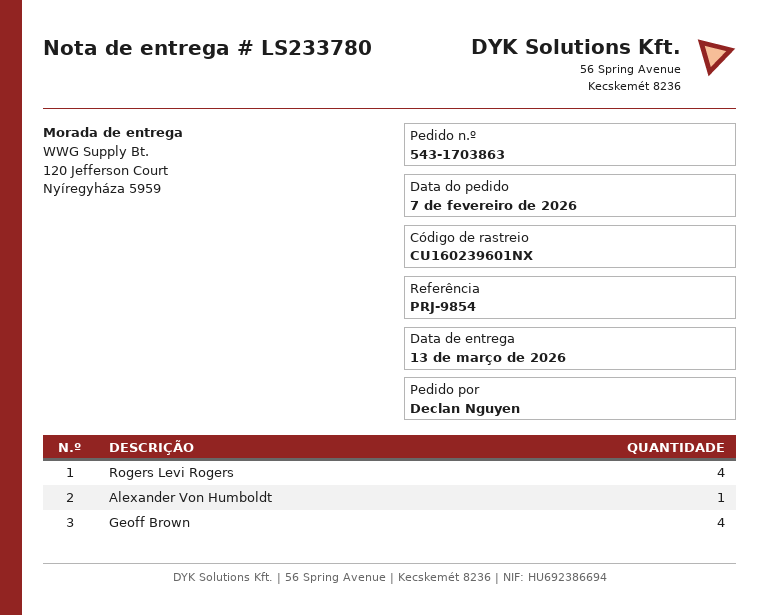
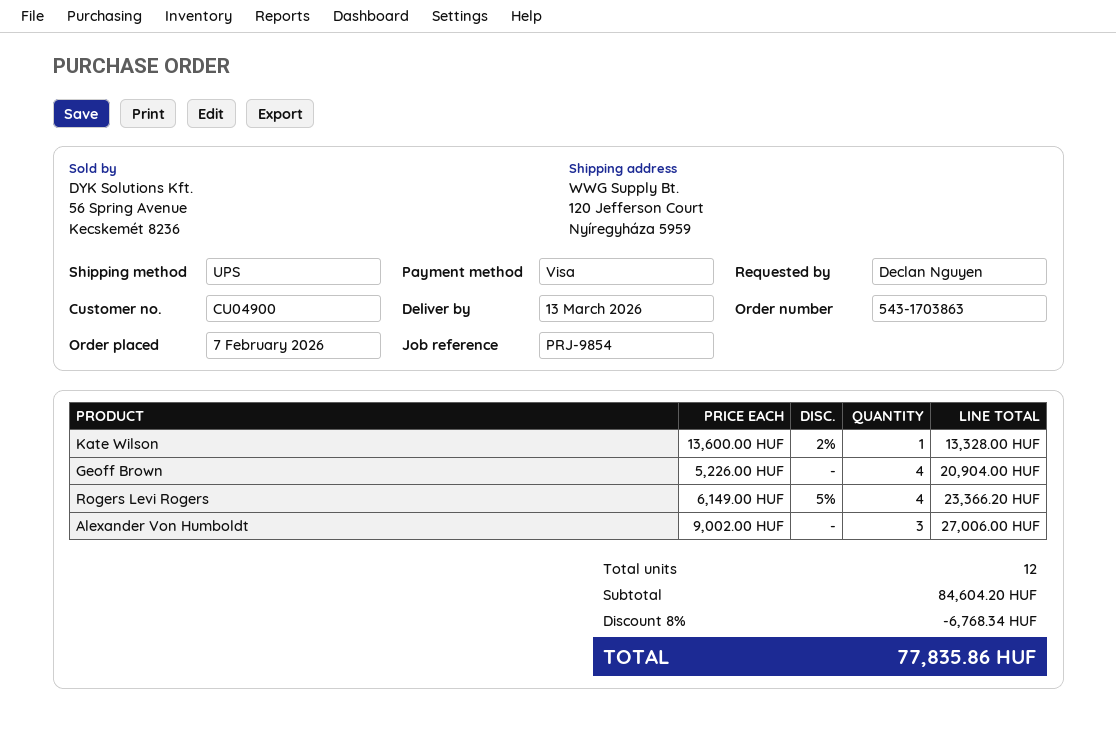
Alexander Von Humboldt: 1 -> 3
Kate Wilson: none -> 1

